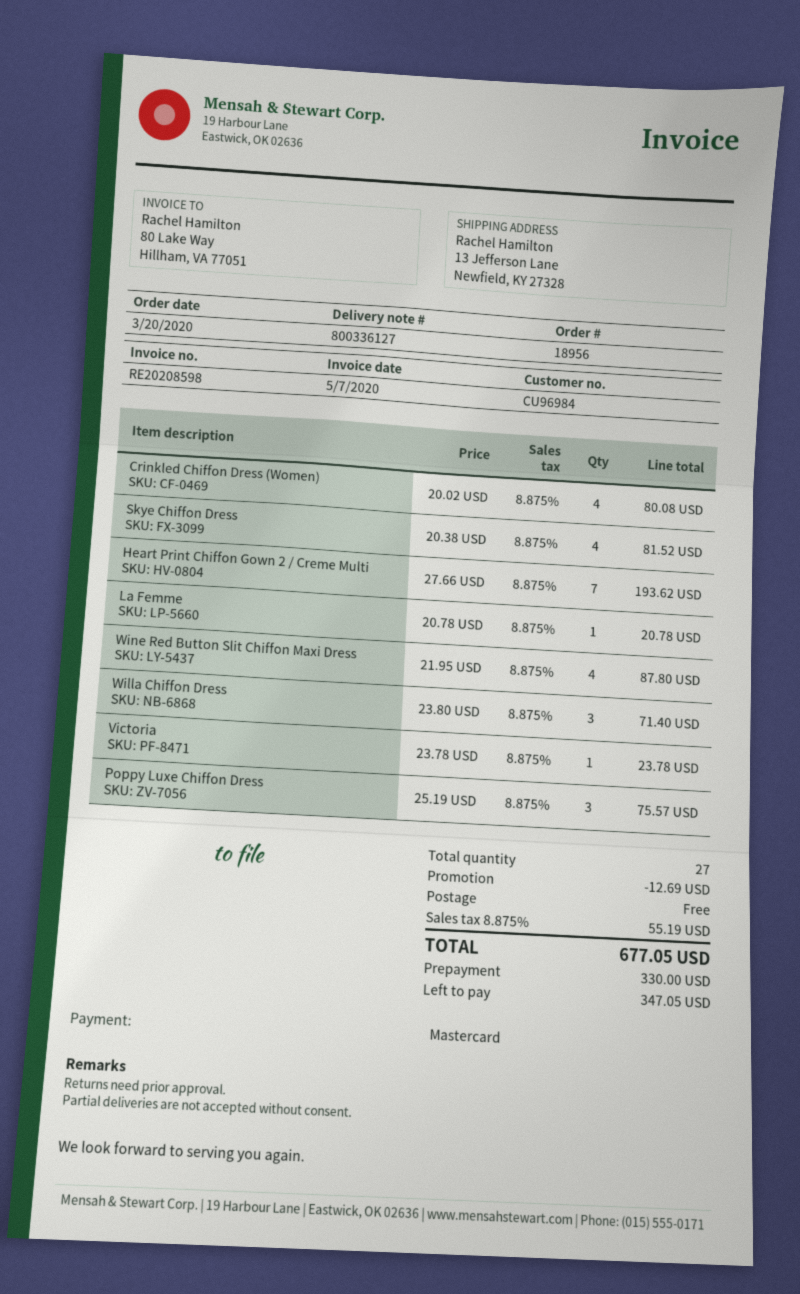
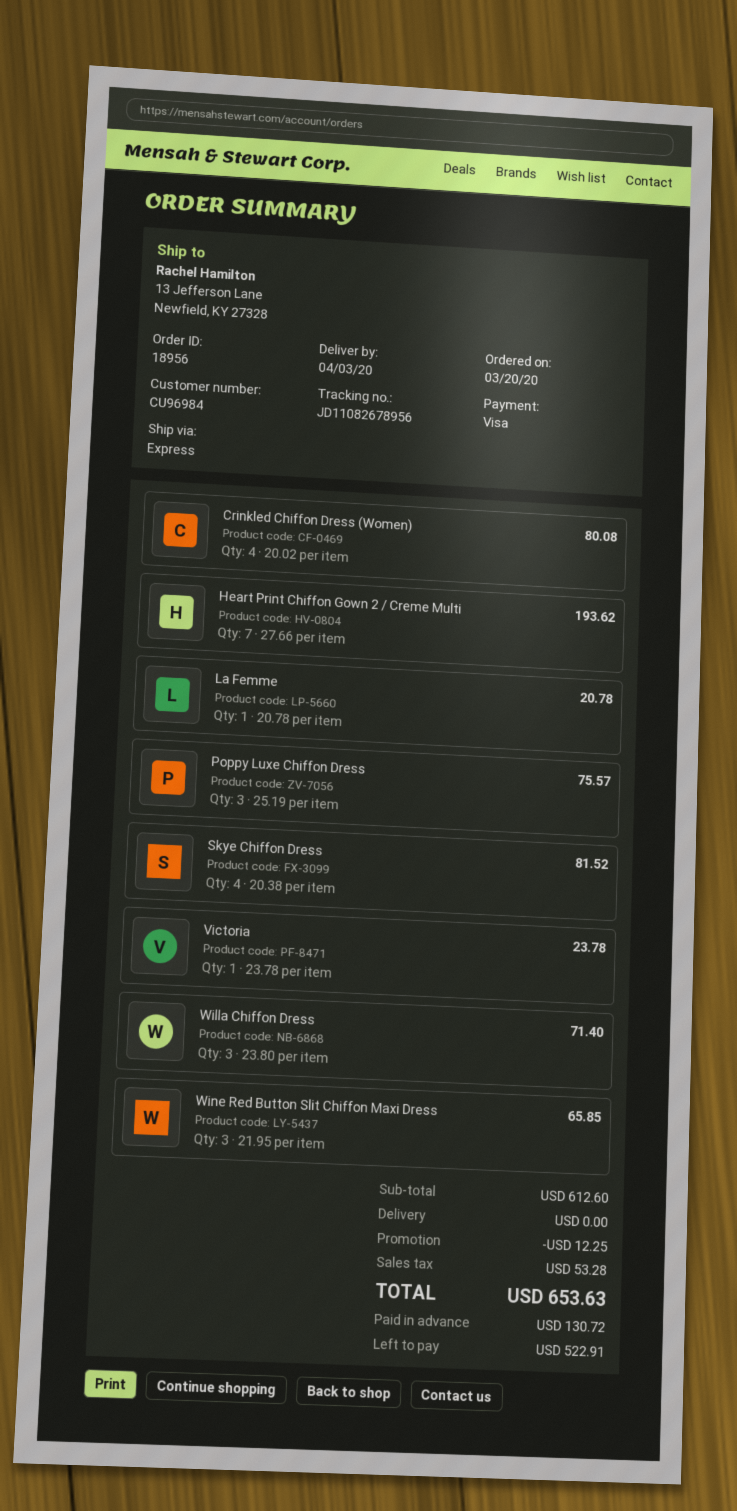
payment method: Mastercard -> Visa
Wine Red Button Slit Chiffon Maxi Dress: 4 x 21.95 = 87.80 -> 3 x 21.95 = 65.85
discount: 12.69 -> 12.25
tax: 55.19 -> 53.28
total: 677.05 -> 653.63
deposit: 330.00 -> 130.72
balance: 347.05 -> 522.91

